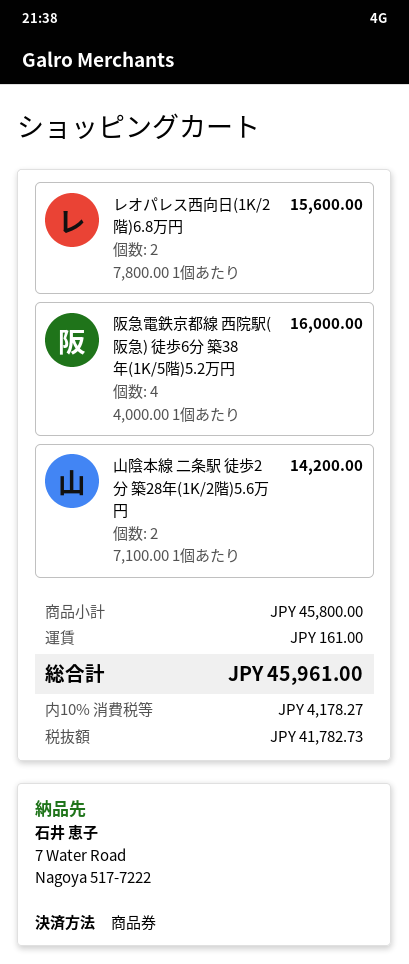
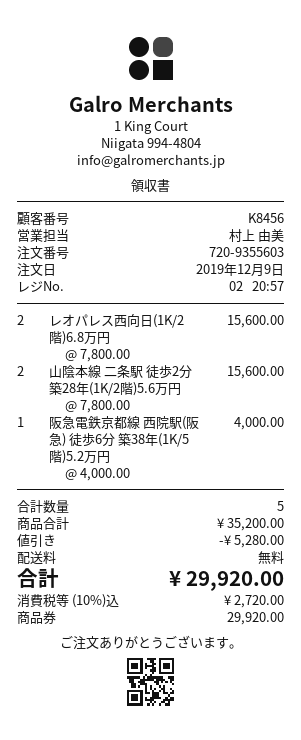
阪急電鉄京都線 西院駅(阪急) 徒歩6分 築38年(1K/5階)5.2万円: 4 x 4000.00 = 16000.00 -> 1 x 4000.00 = 4000.00
山陰本線 二条駅 徒歩2分 築28年(1K/2階)5.6万円: 2 x 7100.00 = 14200.00 -> 2 x 7800.00 = 15600.00
subtotal: 45800.00 -> 35200.00
discount: none -> 5280.00
shipping: 161.00 -> 0.00
tax: 10% = 4178.27 -> 10% = 2720.00
total: 45961.00 -> 29920.00

